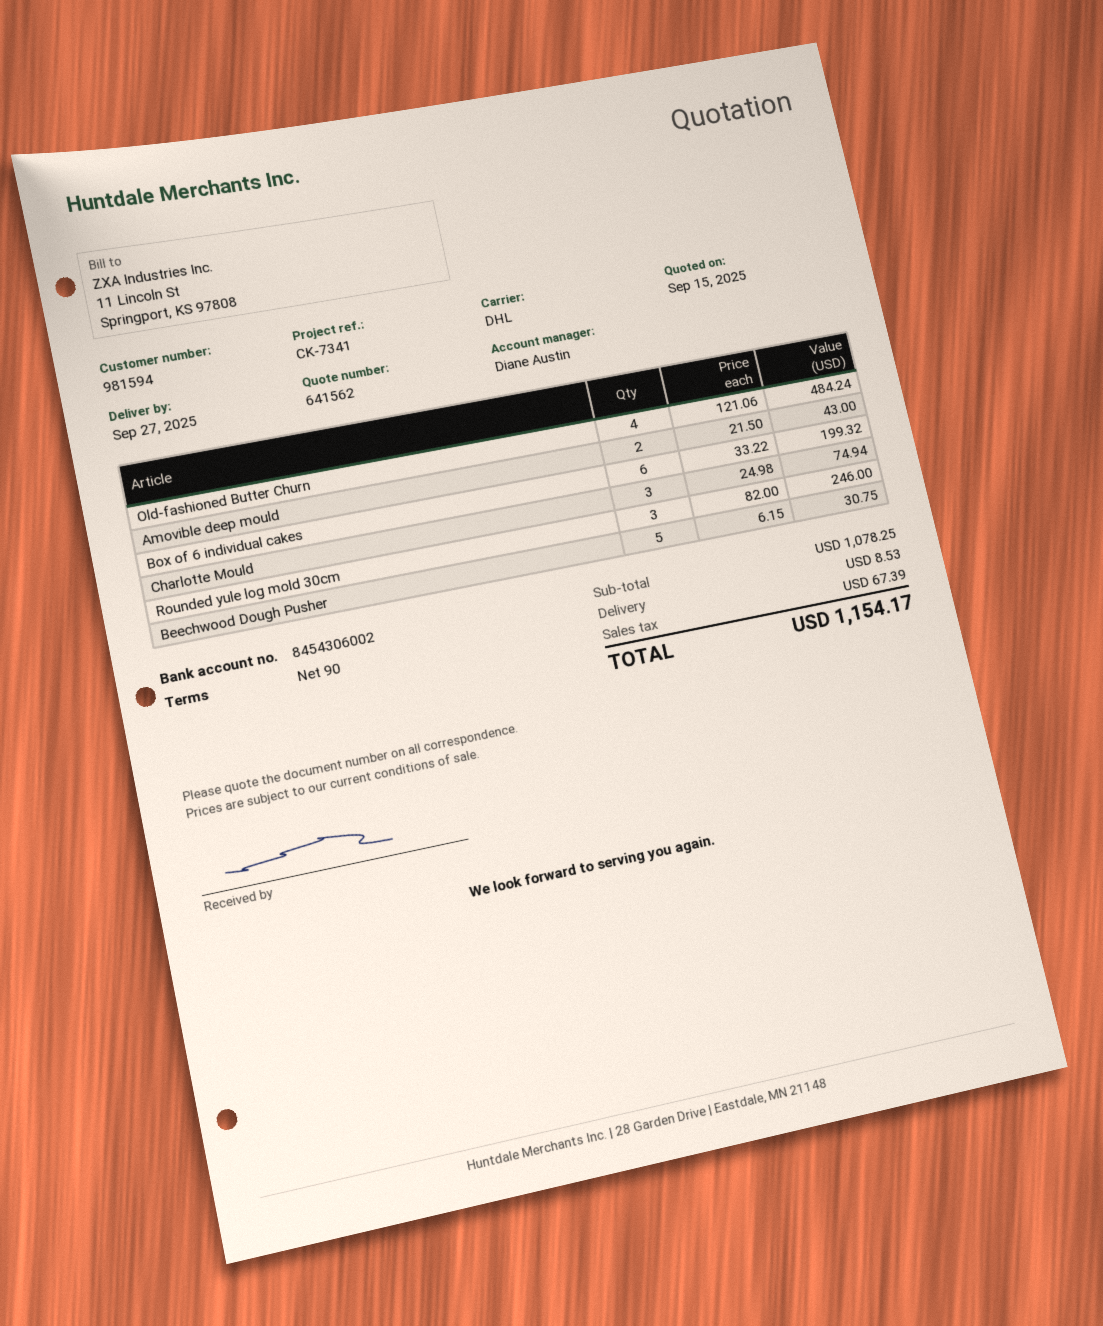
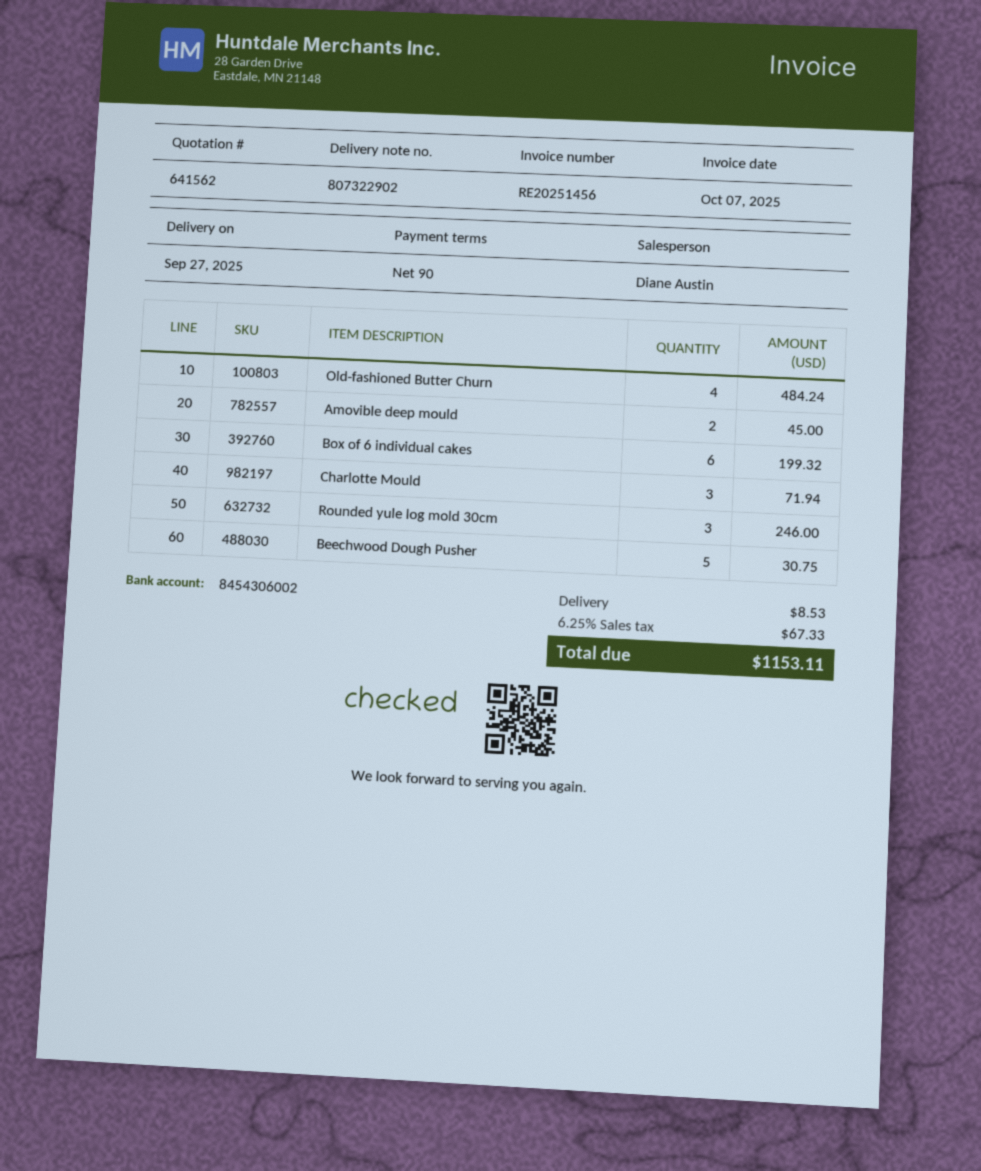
Amovible deep mould: 2 for 43.00 -> 2 for 45.00
Charlotte Mould: 3 for 74.94 -> 3 for 71.94
tax: 67.39 -> 67.33
total: 1154.17 -> 1153.11

